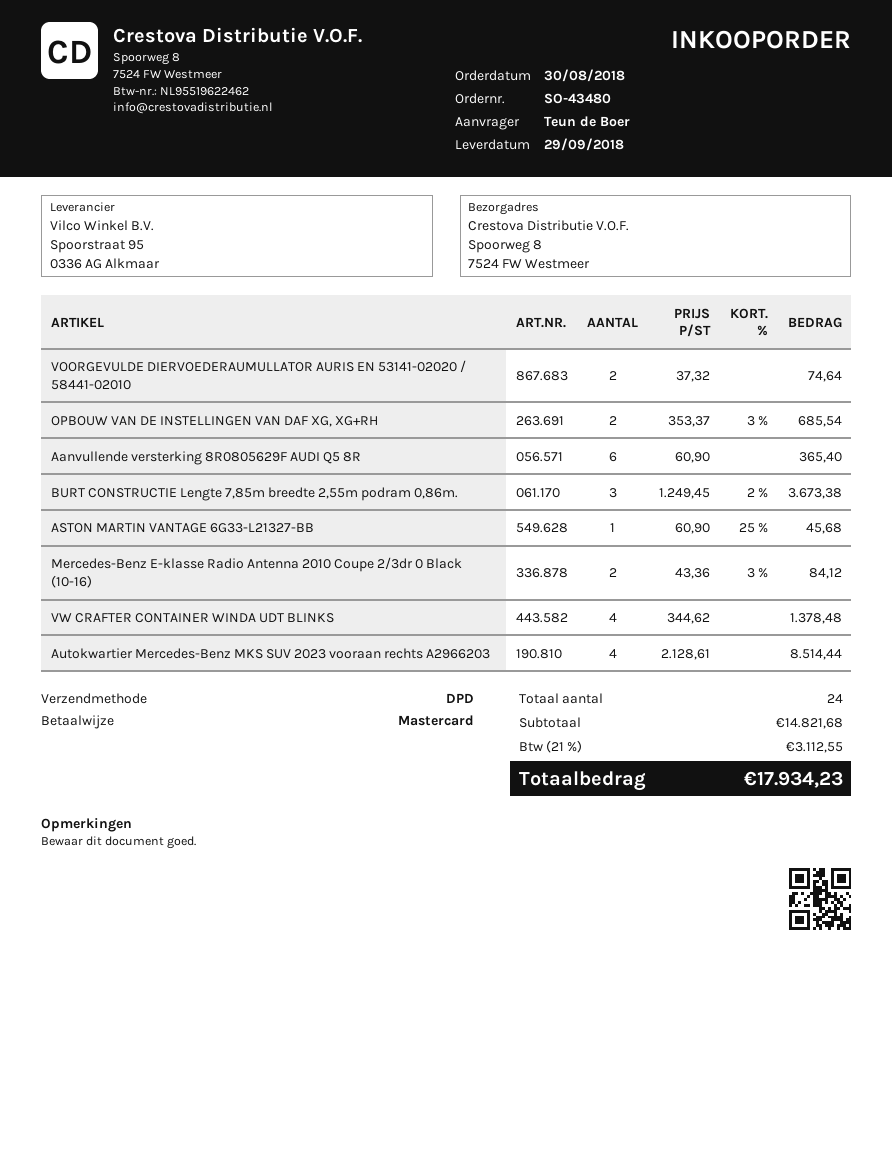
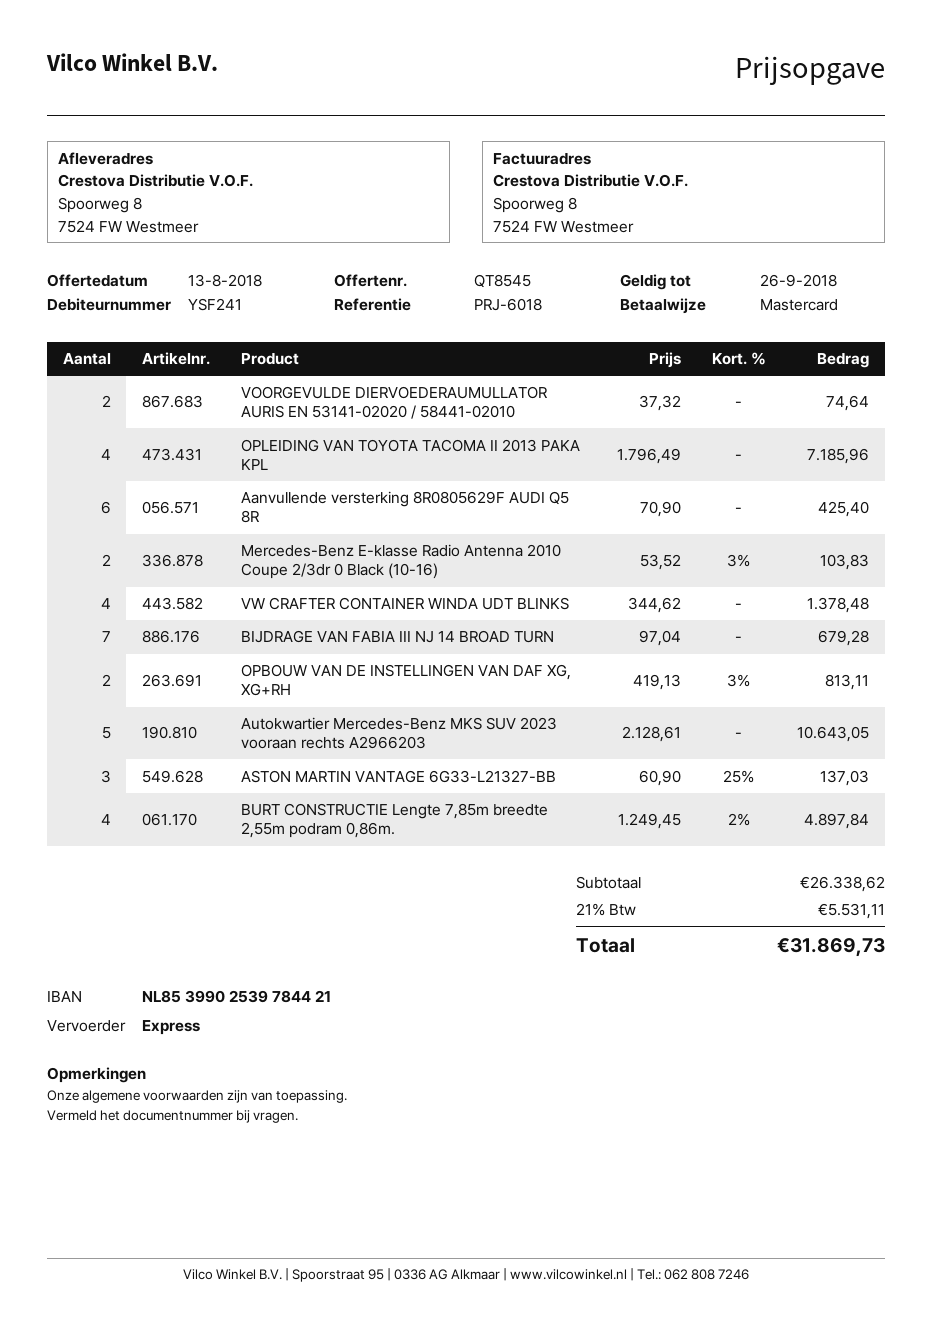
shipping method: DPD -> express
OPBOUW VAN DE INSTELLINGEN VAN DAF XG, XG+RH: 2 x 353.37 - 3% = 685.54 -> 2 x 419.13 - 3% = 813.11
Aanvullende versterking 8R0805629F AUDI Q5 8R: 6 x 60.90 = 365.40 -> 6 x 70.90 = 425.40
BURT CONSTRUCTIE Lengte 7,85m breedte 2,55m podram 0,86m.: 3 x 1249.45 - 2% = 3673.38 -> 4 x 1249.45 - 2% = 4897.84
ASTON MARTIN VANTAGE 6G33-L21327-BB: 1 x 60.90 - 25% = 45.68 -> 3 x 60.90 - 25% = 137.03
Mercedes-Benz E-klasse Radio Antenna 2010 Coupe 2/3dr 0 Black (10-16): 2 x 43.36 - 3% = 84.12 -> 2 x 53.52 - 3% = 103.83
Autokwartier Mercedes-Benz MKS SUV 2023 vooraan rechts A2966203: 4 x 2128.61 = 8514.44 -> 5 x 2128.61 = 10643.05
OPLEIDING VAN TOYOTA TACOMA II 2013 PAKA KPL: none -> 4 x 1796.49 = 7185.96
BIJDRAGE VAN FABIA III NJ 14 BROAD TURN: none -> 7 x 97.04 = 679.28
subtotal: 14821.68 -> 26338.62
tax: 21% = 3112.55 -> 21% = 5531.11
total: 17934.23 -> 31869.73

